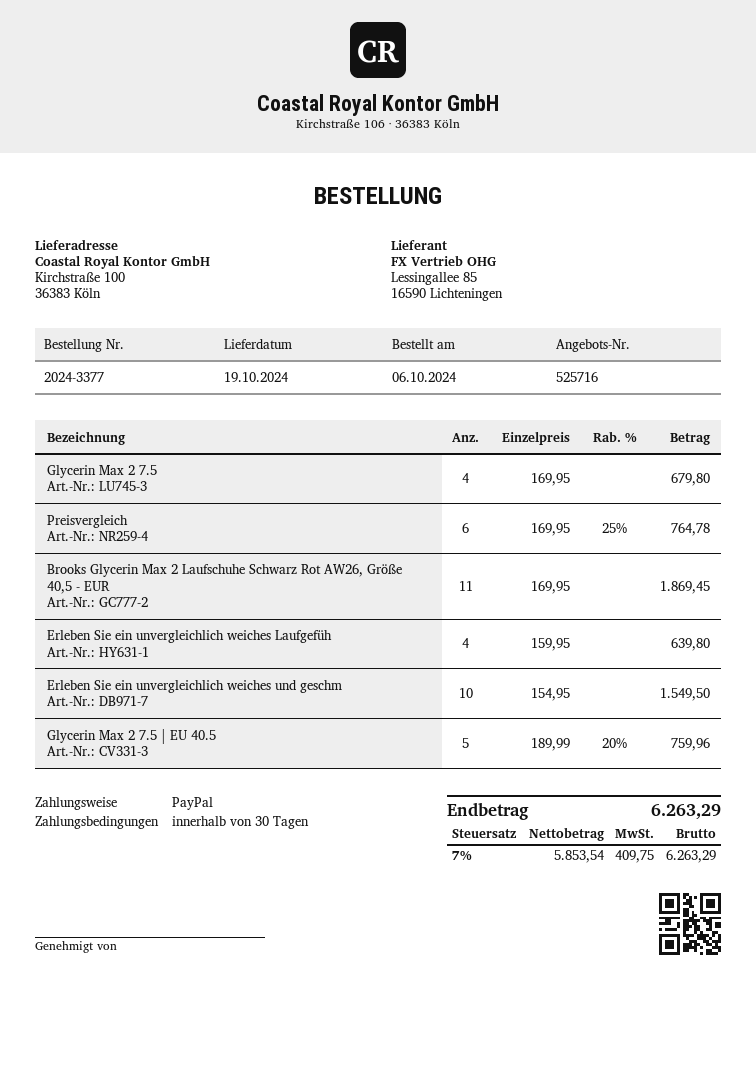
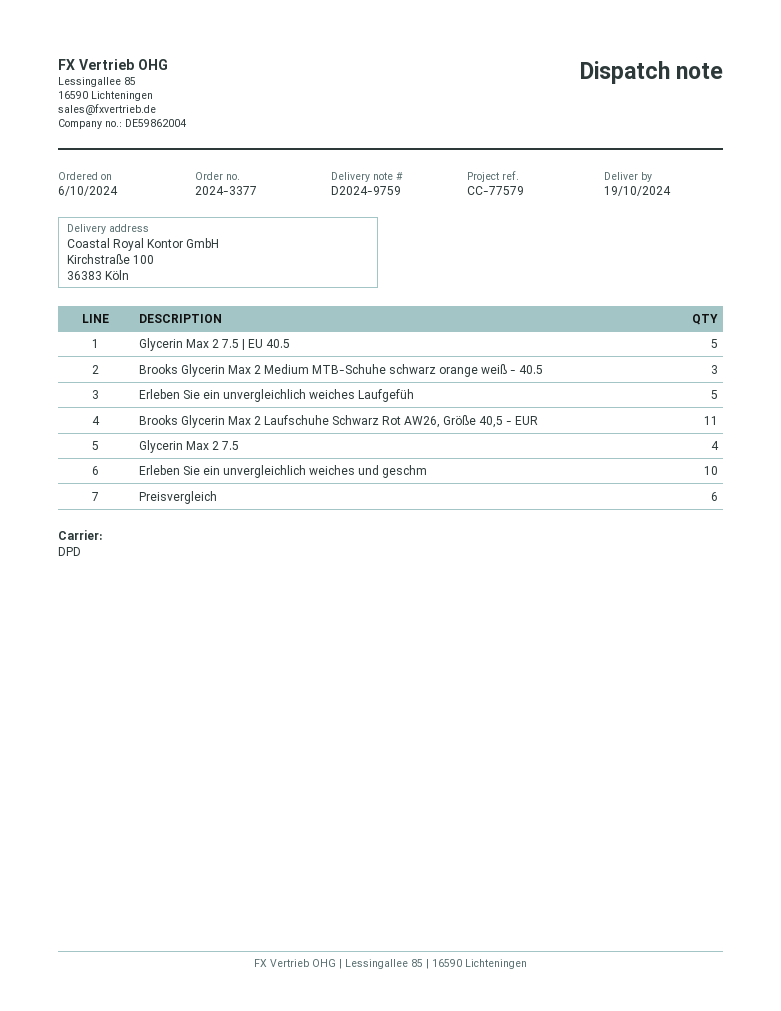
Erleben Sie ein unvergleichlich weiches Laufgefüh: 4 -> 5
Brooks Glycerin Max 2 Medium MTB-Schuhe schwarz orange weiß - 40.5: none -> 3

